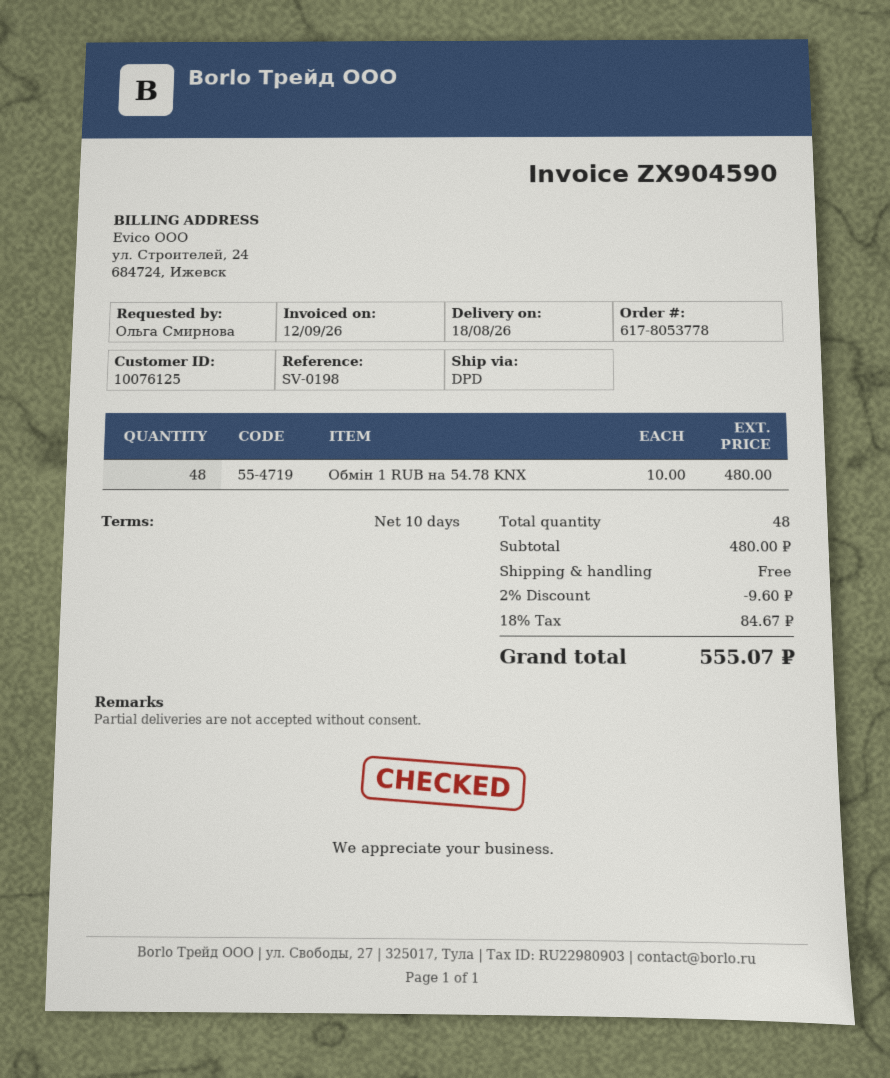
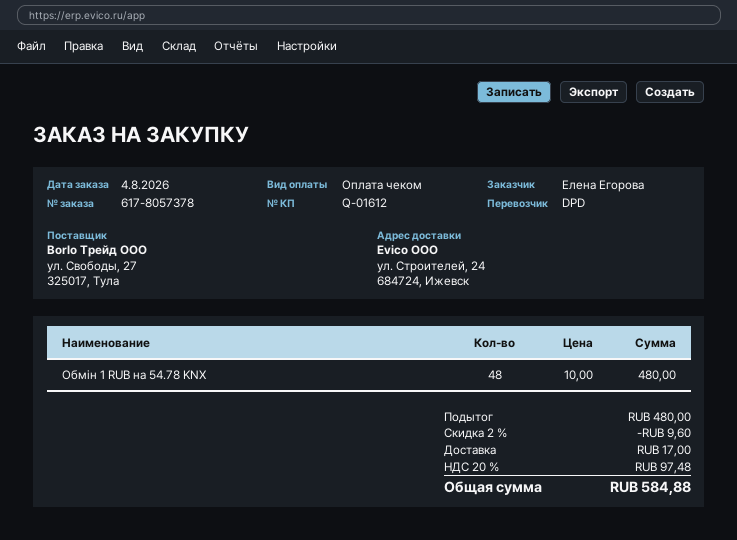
order number: 617-8053778 -> 617-8057378
ordered by: Ольга Смирнова -> Елена Егорова
shipping: 0.00 -> 17.00
tax: 18% = 84.67 -> 20% = 97.48
total: 555.07 -> 584.88

